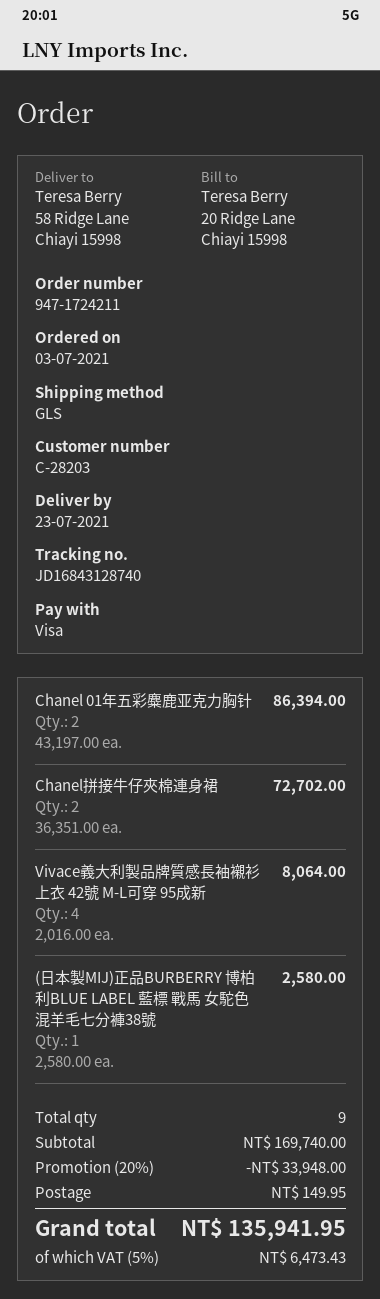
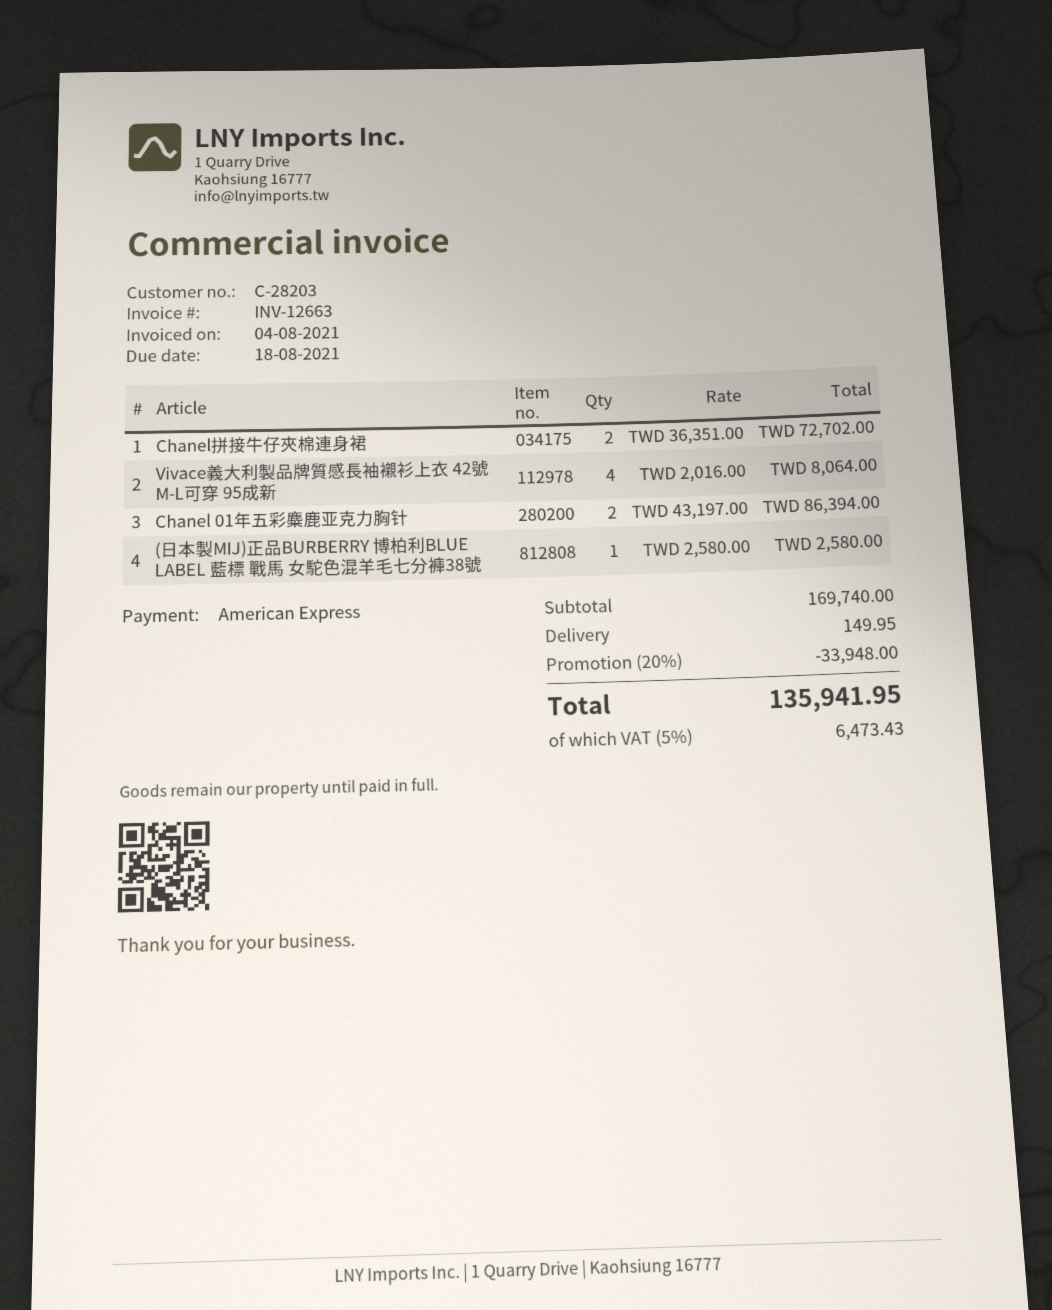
payment method: Visa -> American Express

